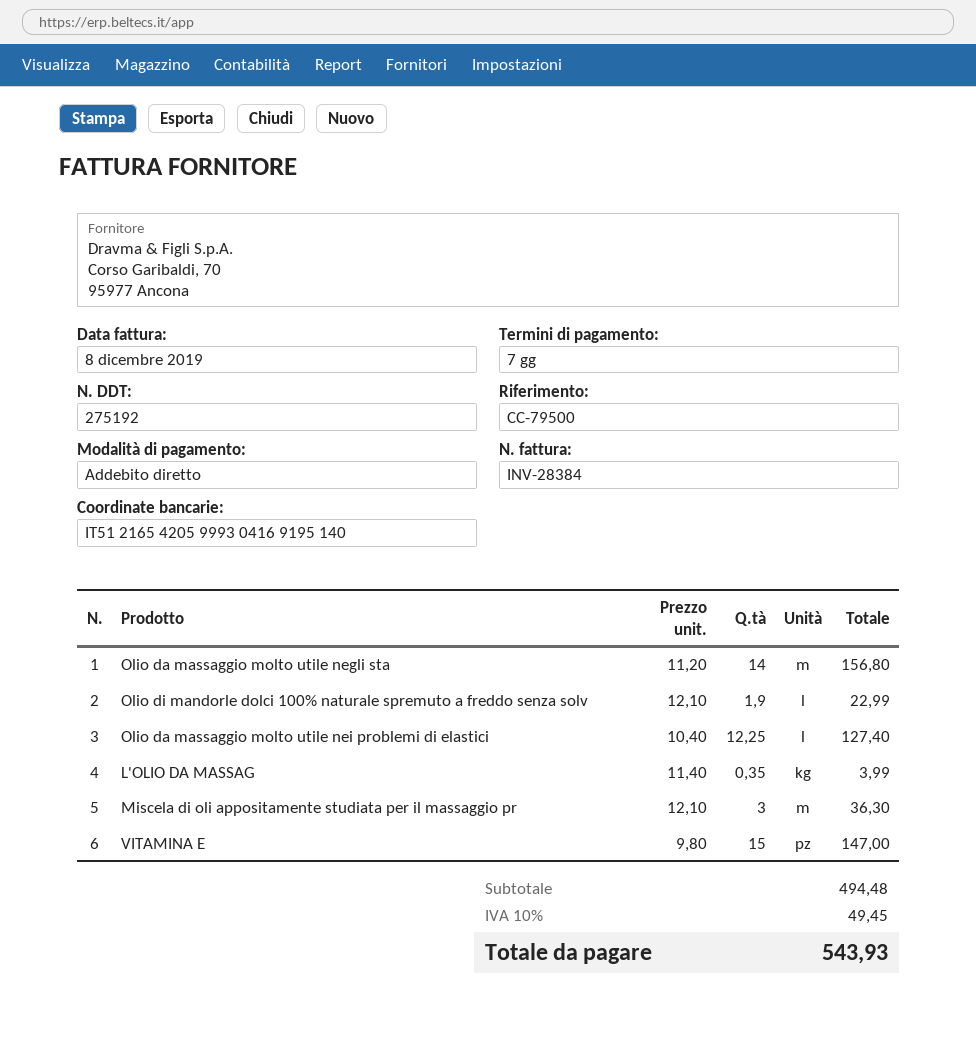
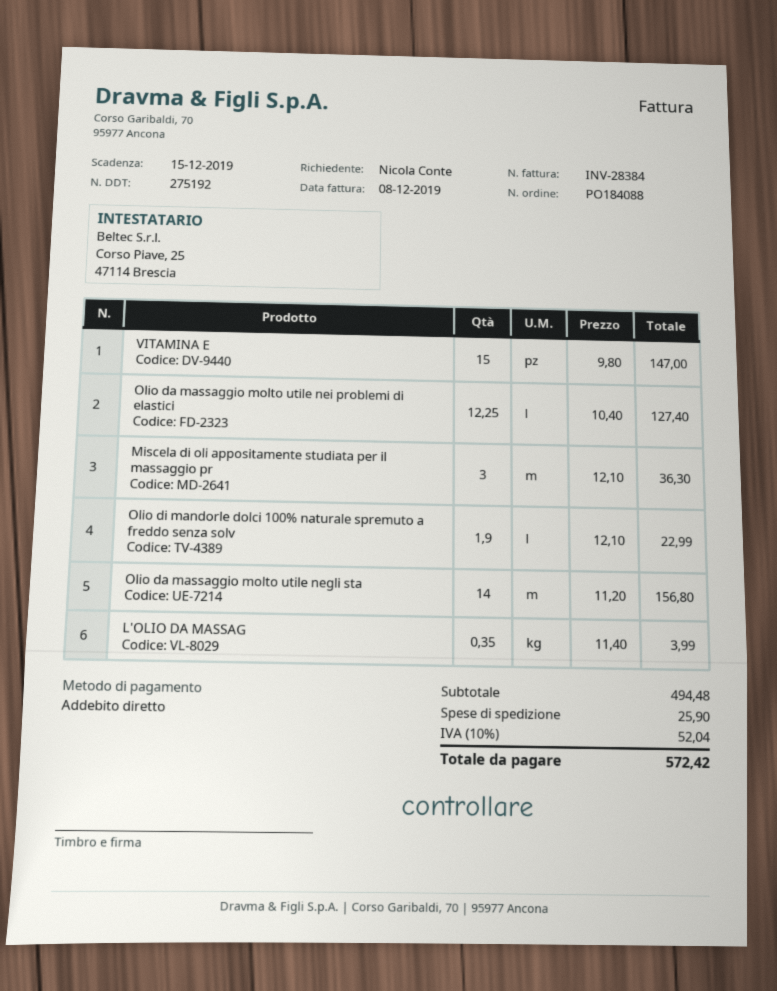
shipping: none -> 25.90
tax: 10% = 49.45 -> 10% = 52.04
total: 543.93 -> 572.42

